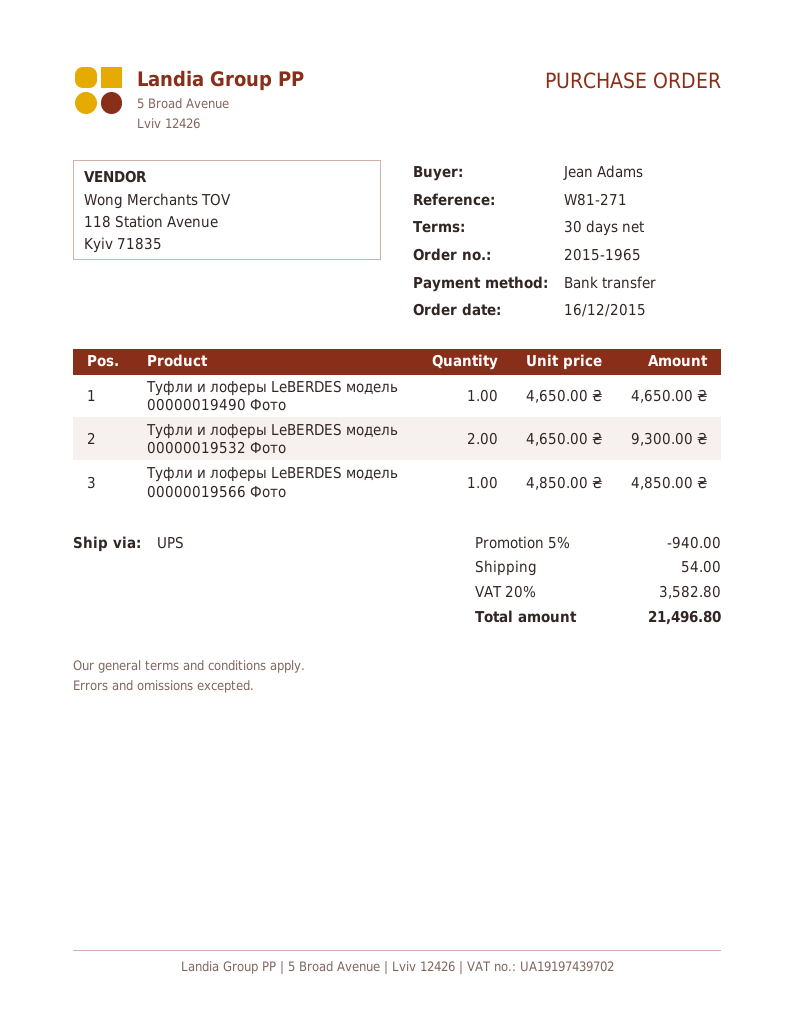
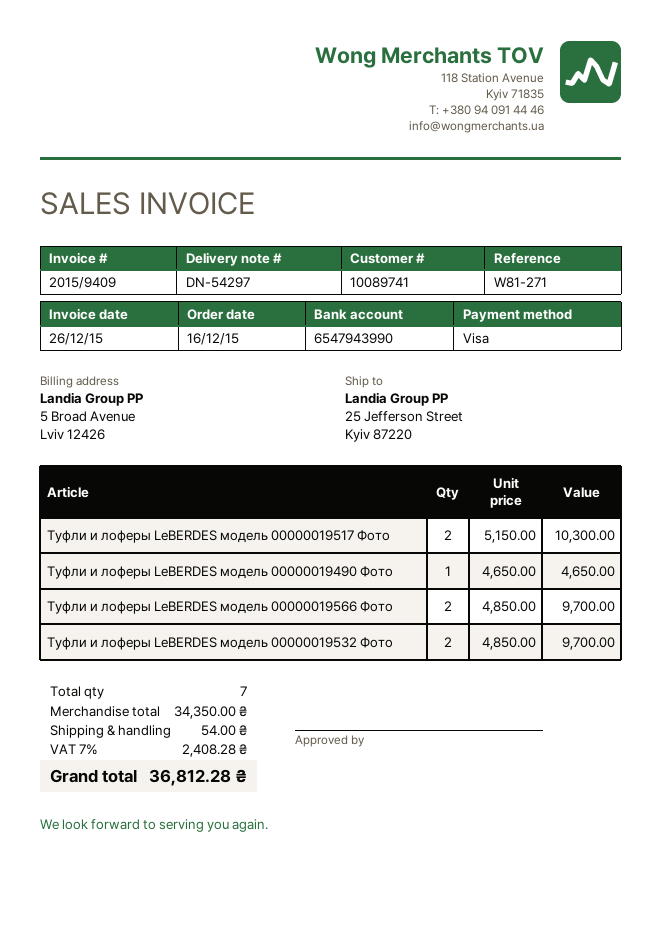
payment method: bank transfer -> Visa
Туфли и лоферы LeBERDES модель 00000019532 Фото: 2 x 4650.00 = 9300.00 -> 2 x 4850.00 = 9700.00
Туфли и лоферы LeBERDES модель 00000019566 Фото: 1 x 4850.00 = 4850.00 -> 2 x 4850.00 = 9700.00
Туфли и лоферы LeBERDES модель 00000019517 Фото: none -> 2 x 5150.00 = 10300.00
discount: 5% = 940.00 -> none
tax: 20% = 3582.80 -> 7% = 2408.28
total: 21496.80 -> 36812.28

